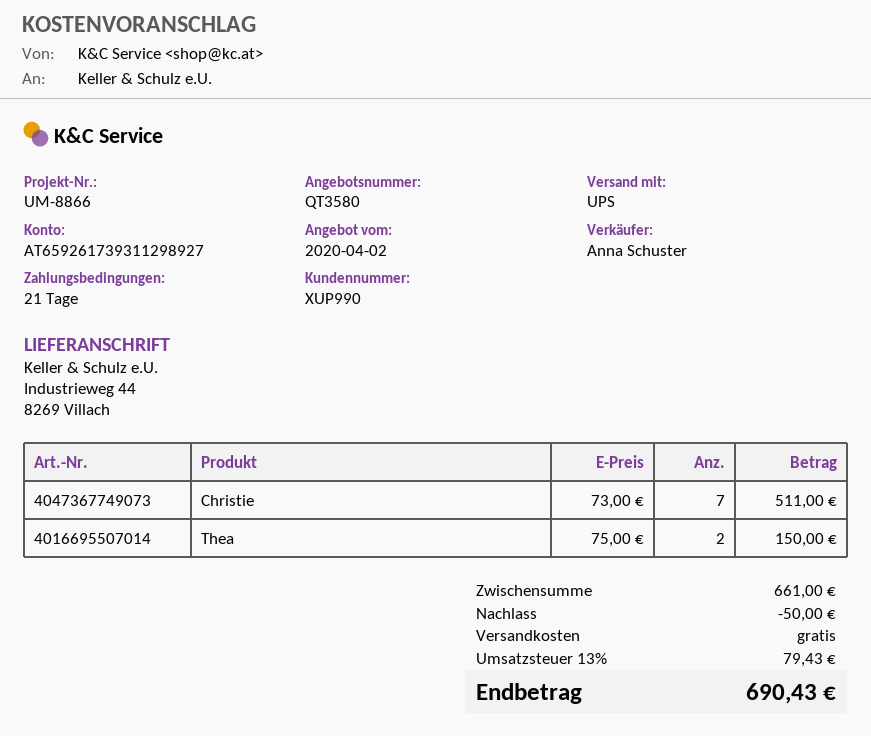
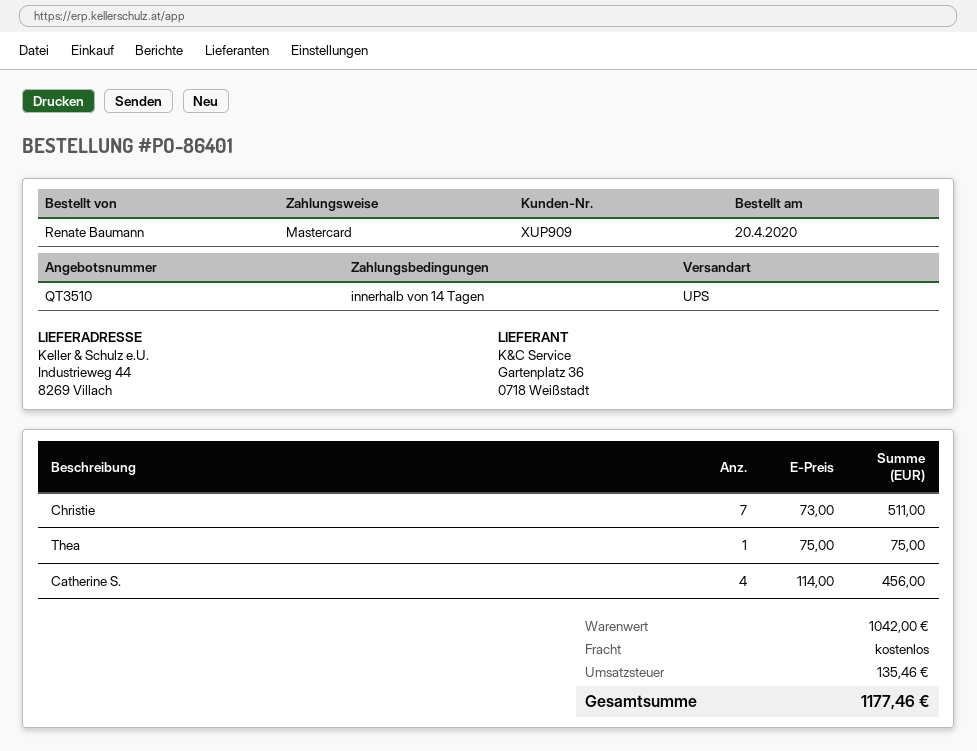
quote number: QT3580 -> QT3510
payment terms: 21 days -> 14 days
customer number: XUP990 -> XUP909
Thea: 2 x 75.00 = 150.00 -> 1 x 75.00 = 75.00
Catherine S.: none -> 4 x 114.00 = 456.00
subtotal: 661.00 -> 1042.00
discount: 50.00 -> none
tax: 79.43 -> 135.46
total: 690.43 -> 1177.46

